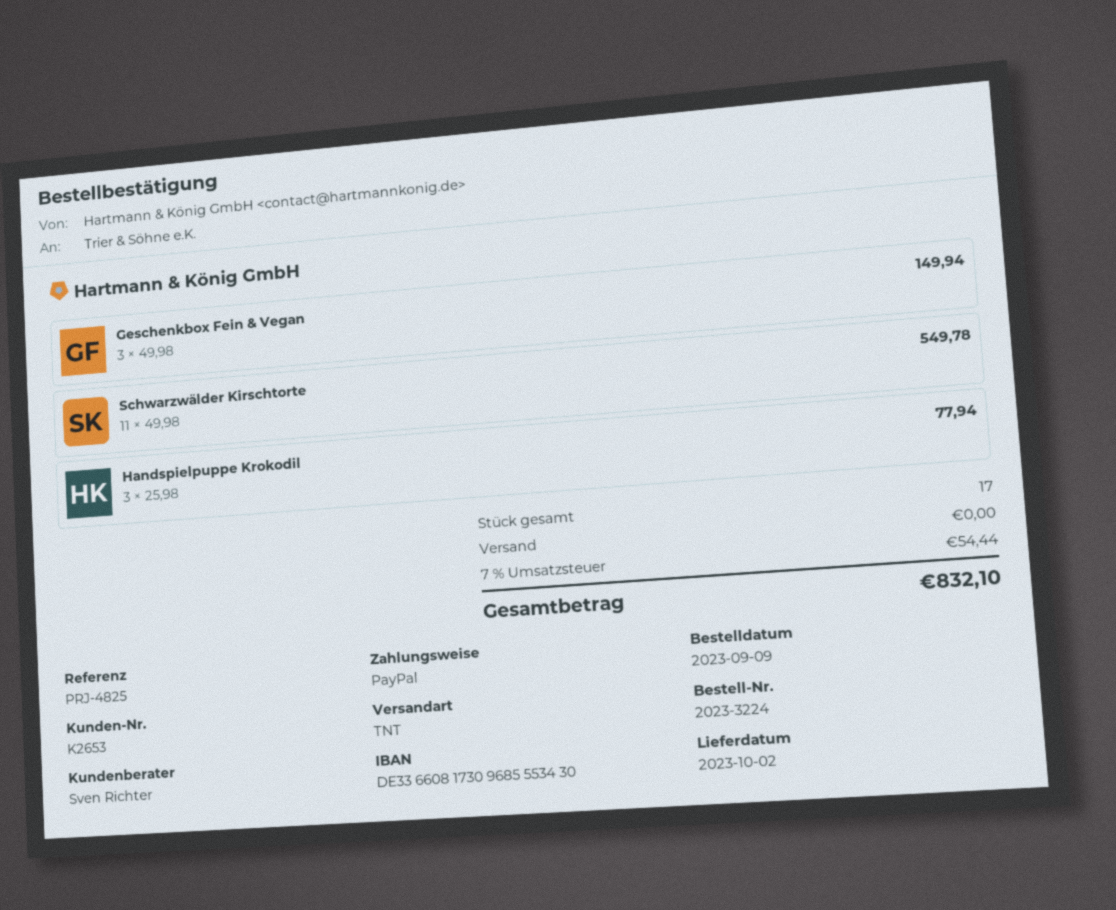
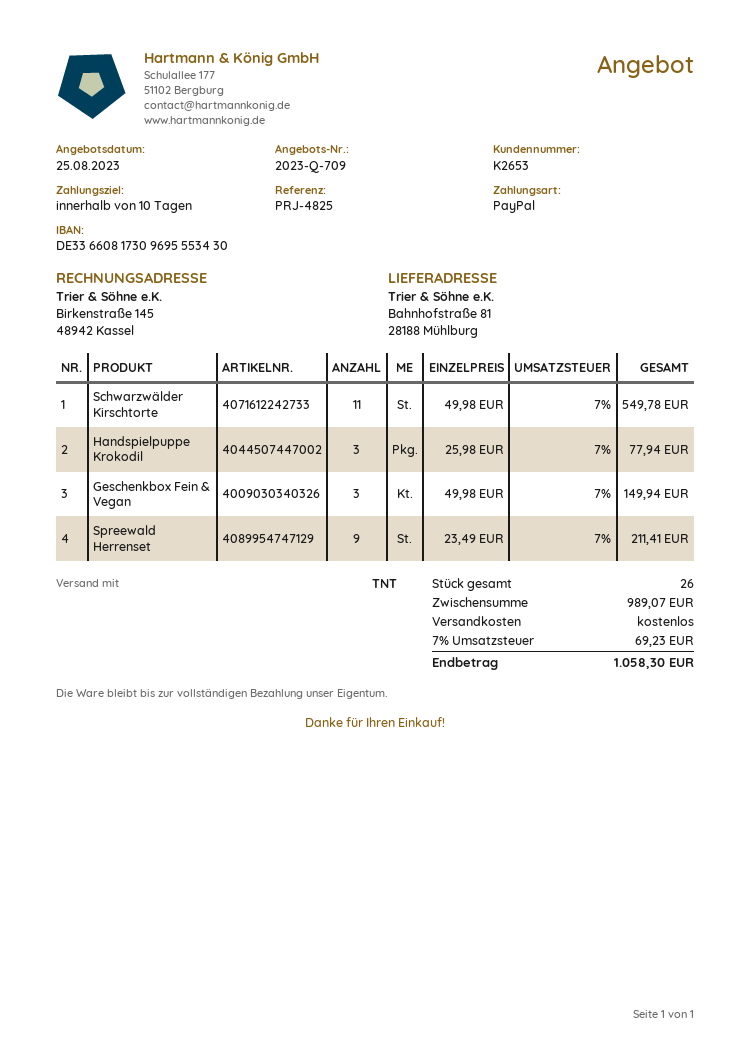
bank account: DE33660817309685553430 -> DE33660817309695553430
Spreewald Herrenset: none -> 9 x 23.49 = 211.41
total quantity: 17 -> 26
tax: 7% = 54.44 -> 7% = 69.23
total: 832.10 -> 1058.30

